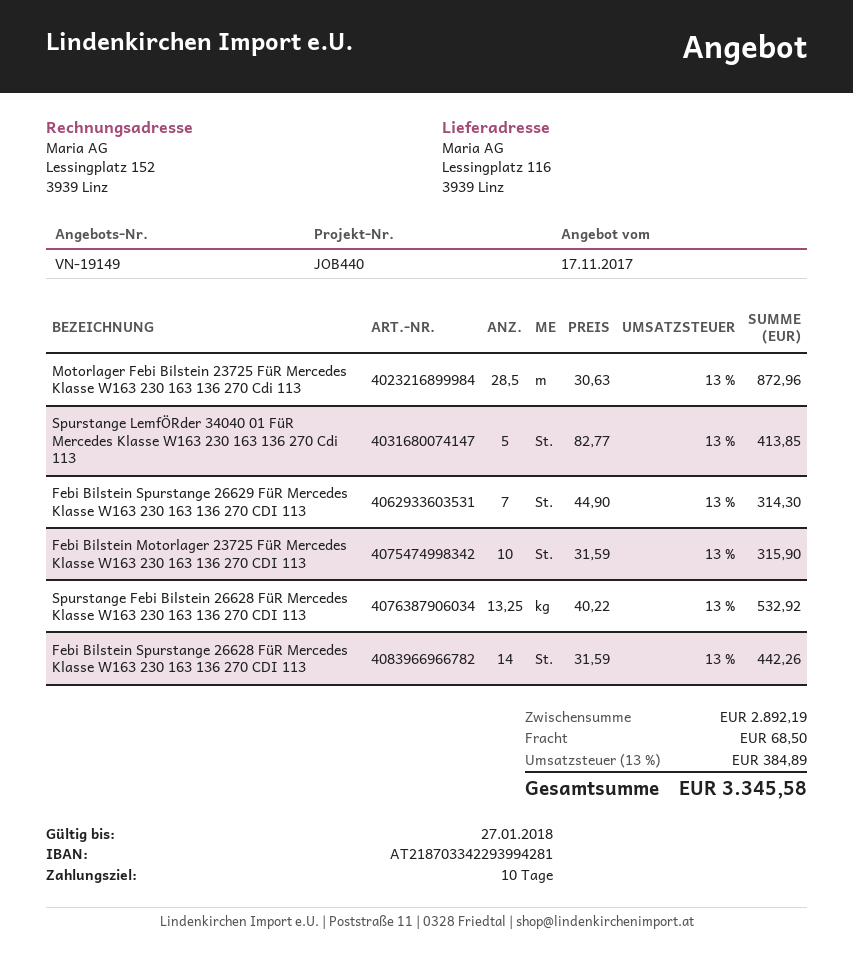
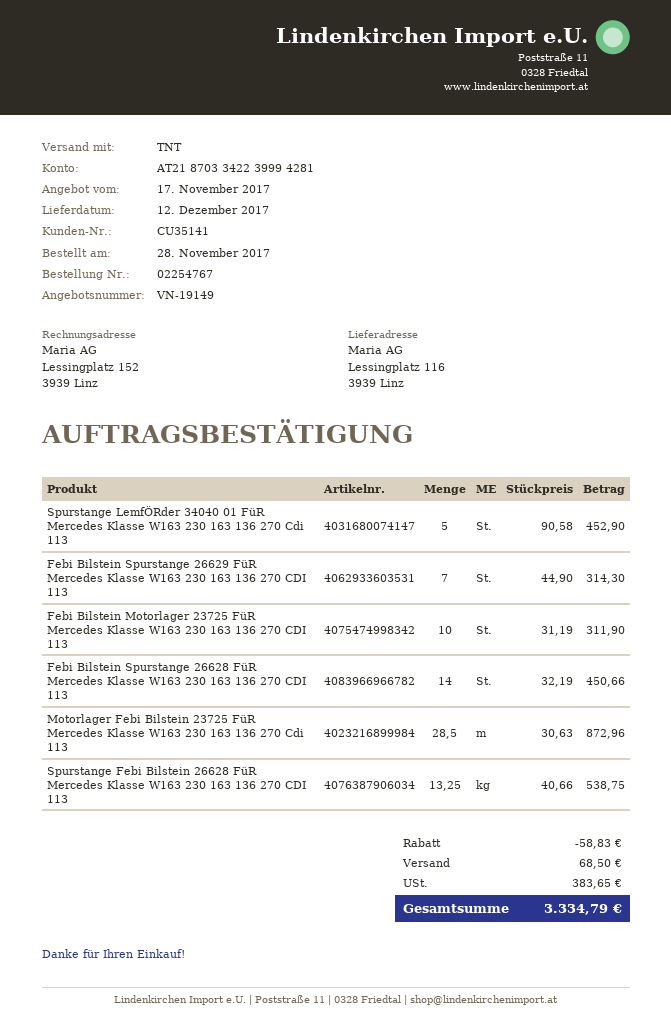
bank account: AT218703342293994281 -> AT218703342239994281
Spurstange LemfÖRder 34040 01 FüR Mercedes Klasse W163 230 163 136 270 Cdi 113: 5 x 82.77 = 413.85 -> 5 x 90.58 = 452.90
Febi Bilstein Motorlager 23725 FüR Mercedes Klasse W163 230 163 136 270 CDI 113: 10 x 31.59 = 315.90 -> 10 x 31.19 = 311.90
Spurstange Febi Bilstein 26628 FüR Mercedes Klasse W163 230 163 136 270 CDI 113: 13.25 x 40.22 = 532.92 -> 13.25 x 40.66 = 538.75
Febi Bilstein Spurstange 26628 FüR Mercedes Klasse W163 230 163 136 270 CDI 113: 14 x 31.59 = 442.26 -> 14 x 32.19 = 450.66
discount: none -> 58.83
tax: 384.89 -> 383.65
total: 3345.58 -> 3334.79

